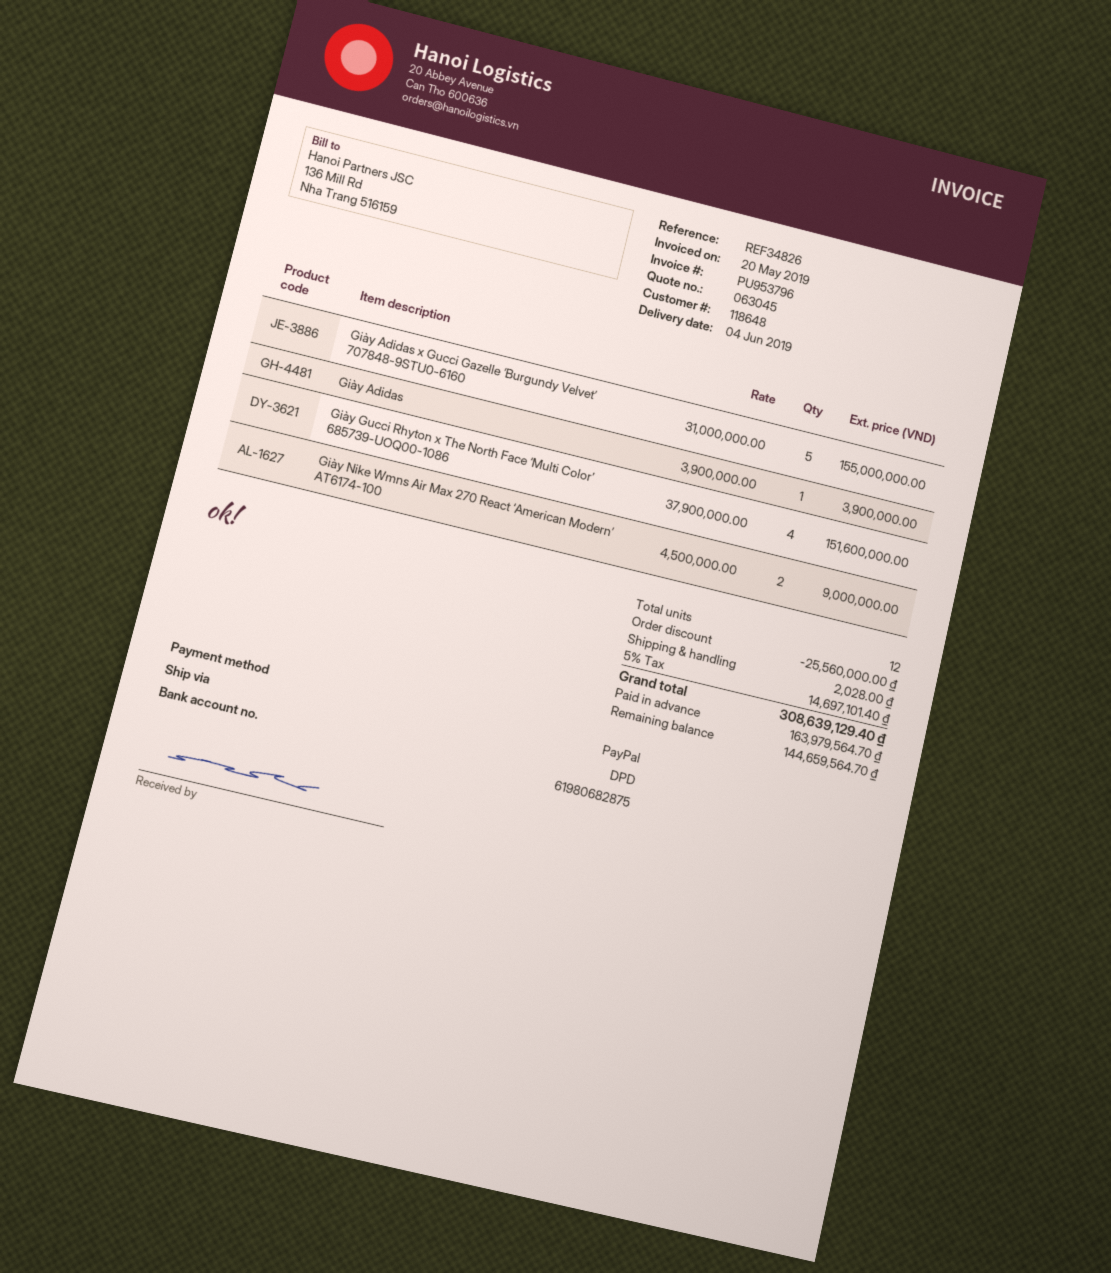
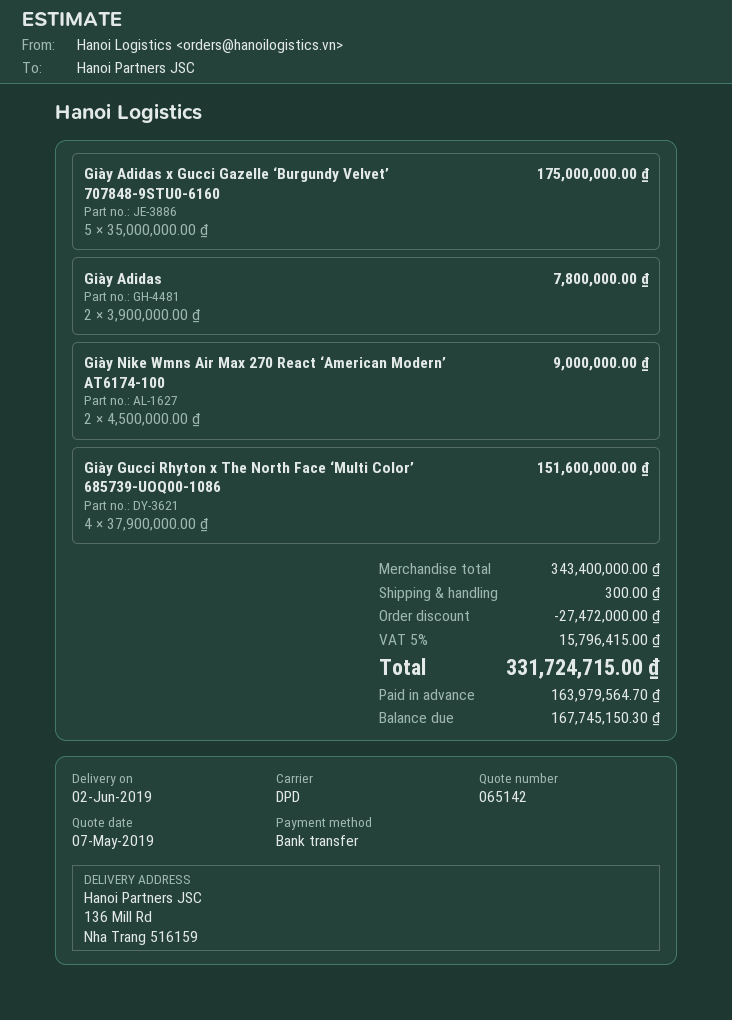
quote number: 063045 -> 065142
delivery date: 2019-06-04 -> 2019-06-02
payment method: PayPal -> bank transfer
Giày Adidas x Gucci Gazelle ‘Burgundy Velvet’ 707848-9STU0-6160: 5 x 31000000.00 = 155000000.00 -> 5 x 35000000.00 = 175000000.00
Giày Adidas: 1 x 3900000.00 = 3900000.00 -> 2 x 3900000.00 = 7800000.00
discount: 25560000.00 -> 27472000.00
shipping: 2028.00 -> 300.00
tax: 5% = 14697101.40 -> 5% = 15796415.00
total: 308639129.40 -> 331724715.00
balance: 144659564.70 -> 167745150.30

